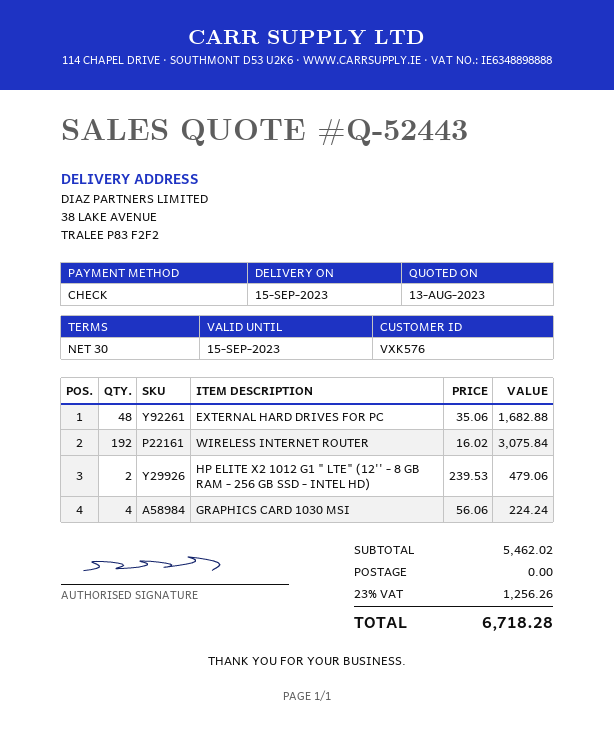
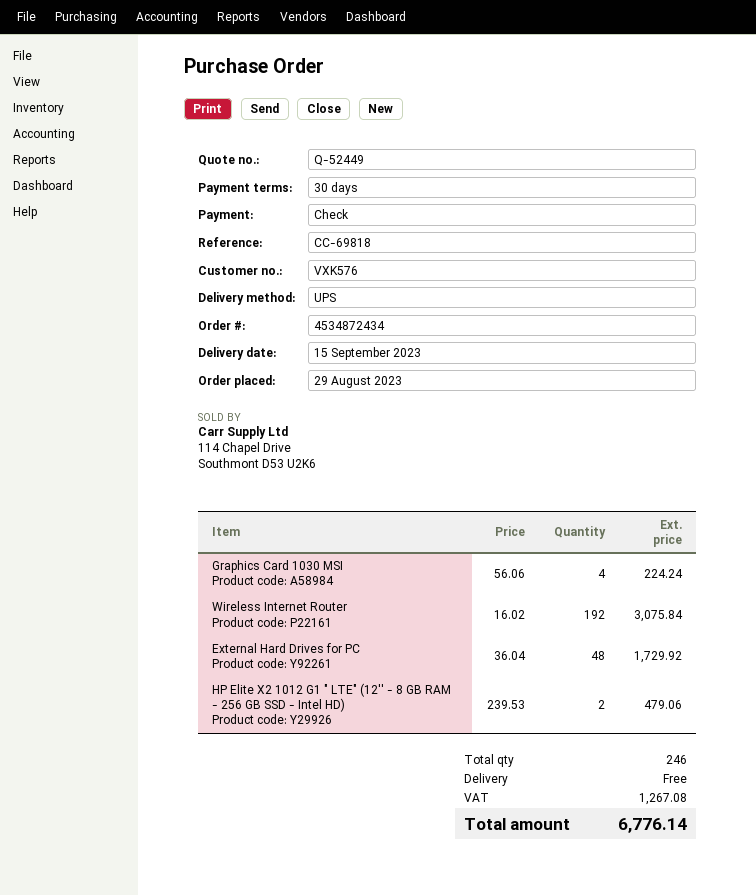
quote number: Q-52443 -> Q-52449
EXTERNAL HARD DRIVES FOR PC: 48 x 35.06 = 1682.88 -> 48 x 36.04 = 1729.92
tax: 1256.26 -> 1267.08
total: 6718.28 -> 6776.14

